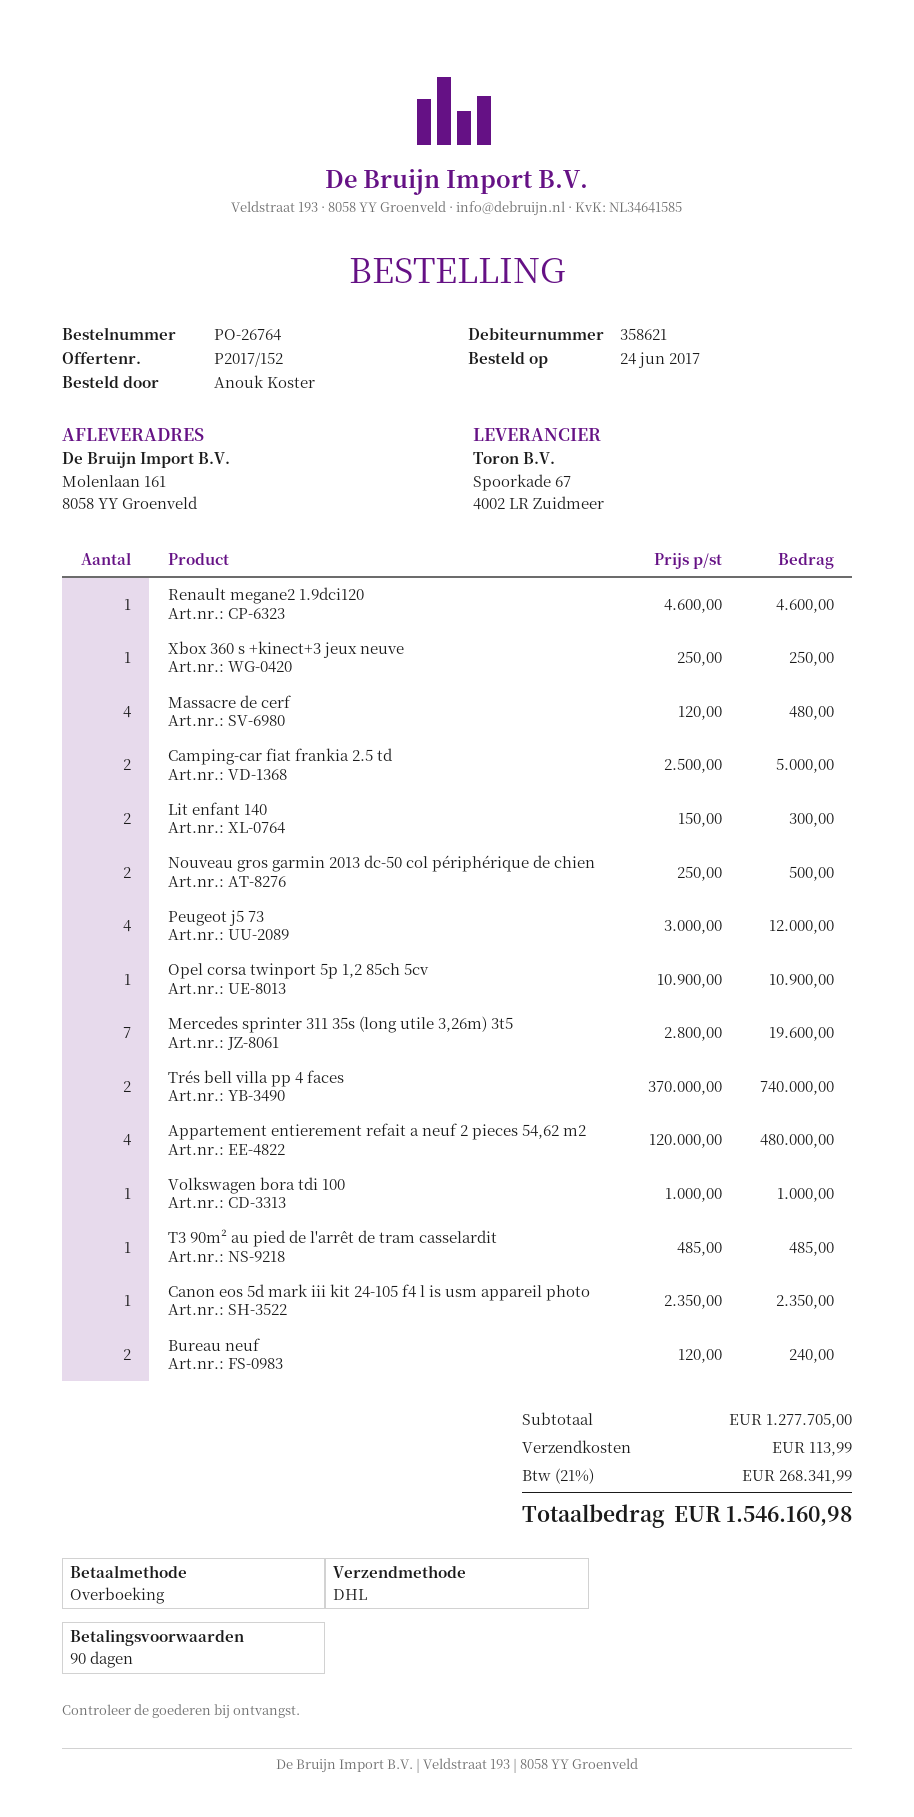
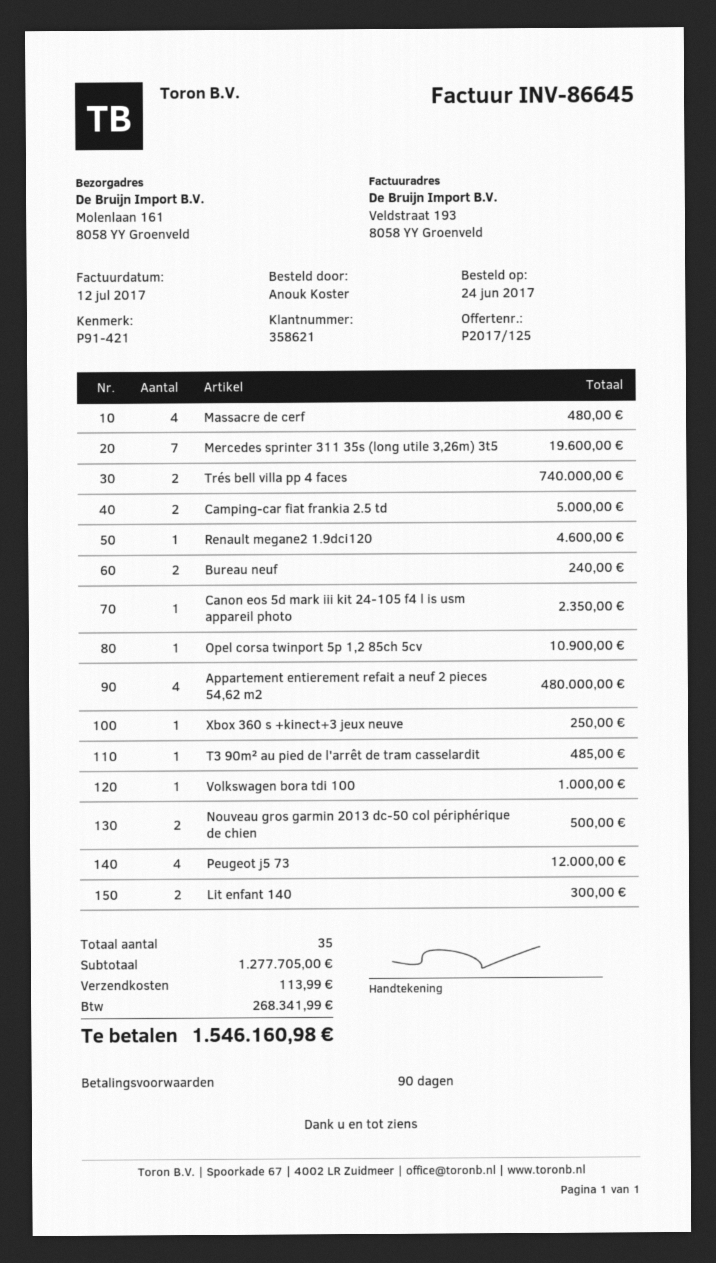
quote number: P2017/152 -> P2017/125

